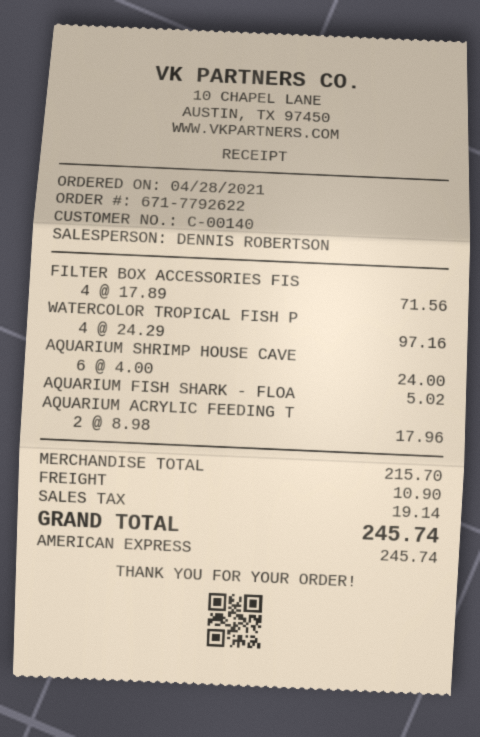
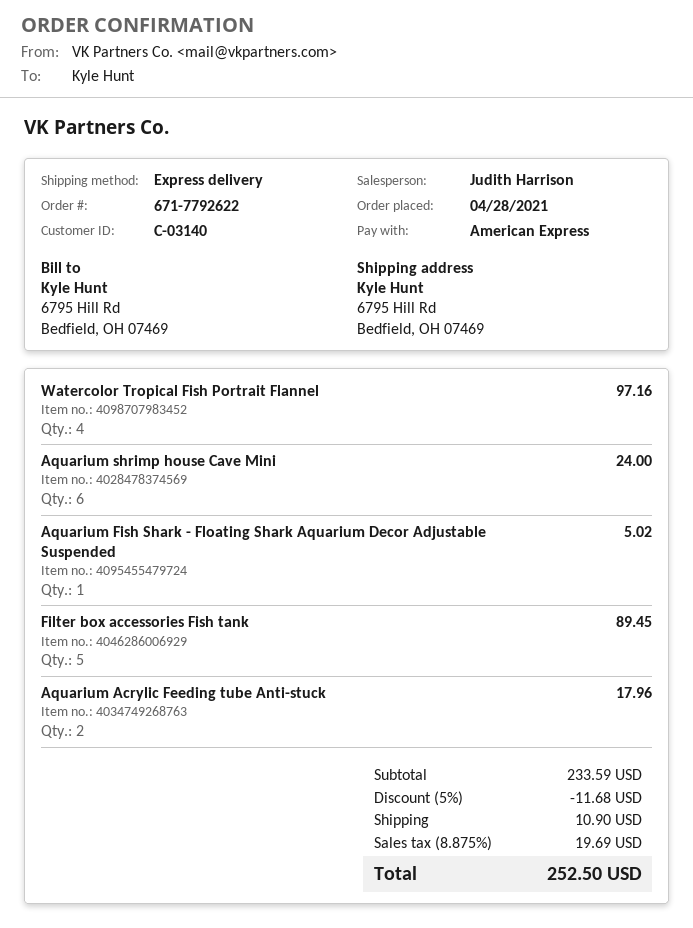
customer number: C-00140 -> C-03140
sales rep: DENNIS ROBERTSON -> Judith Harrison
FILTER BOX ACCESSORIES FIS: 4 for 71.56 -> 5 for 89.45
subtotal: 215.70 -> 233.59
discount: none -> 5% = 11.68
tax: 19.14 -> 19.69
total: 245.74 -> 252.50

